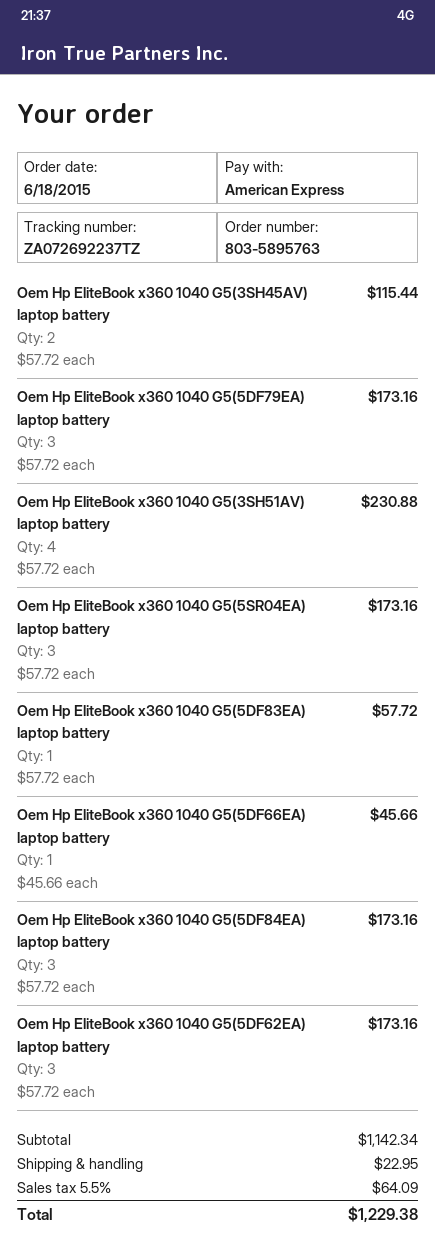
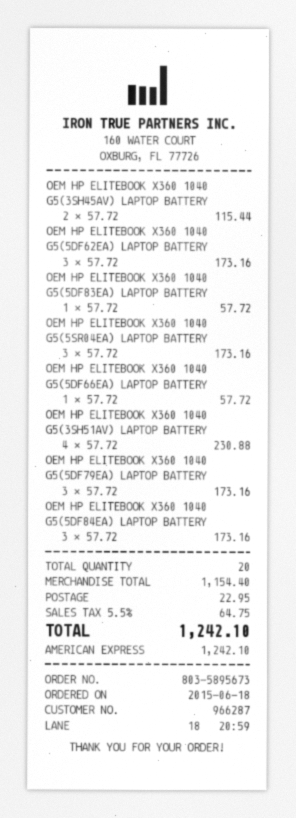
order number: 803-5895763 -> 803-5895673
Oem Hp EliteBook x360 1040 G5(5DF66EA) laptop battery: 1 x 45.66 = 45.66 -> 1 x 57.72 = 57.72
subtotal: 1142.34 -> 1154.40
tax: 5.5% = 64.09 -> 5.5% = 64.75
total: 1229.38 -> 1242.10

